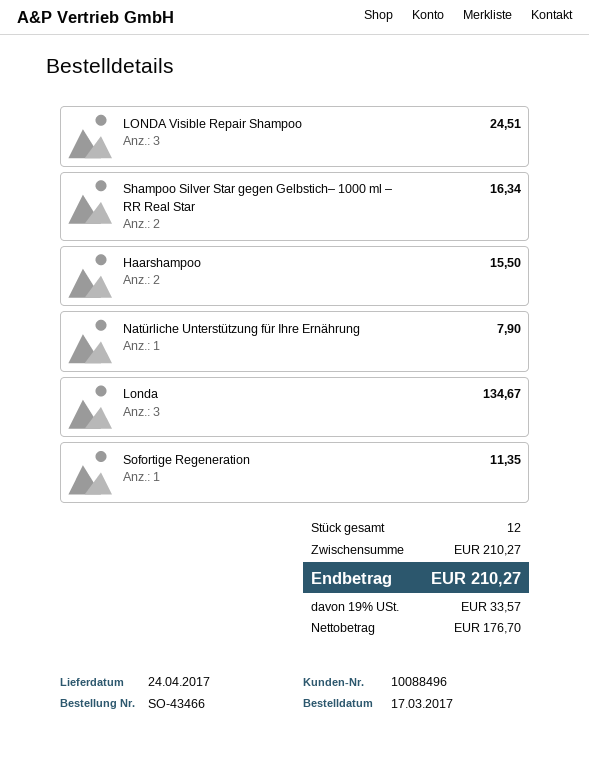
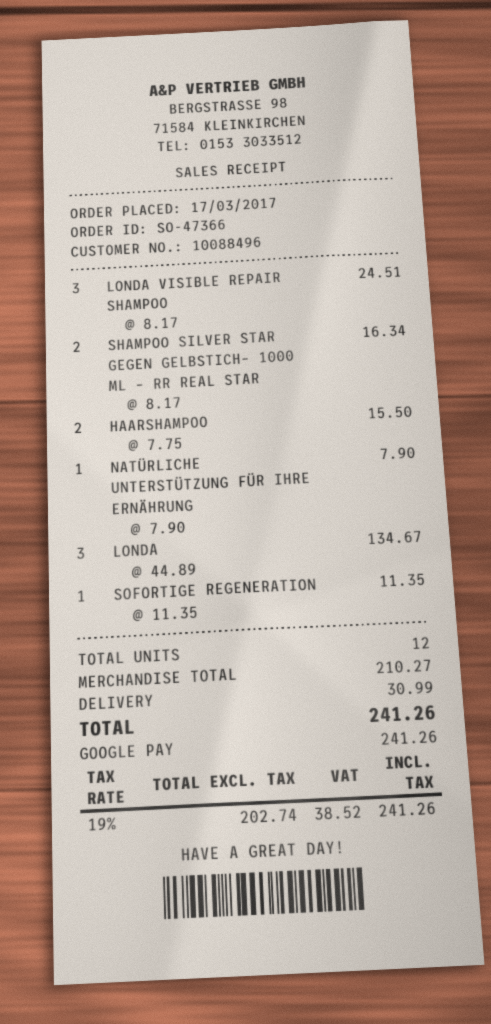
order number: SO-43466 -> SO-47366
shipping: none -> 30.99
net: 176.70 -> 202.74
tax: 19% = 33.57 -> 19% = 38.52
total: 210.27 -> 241.26

